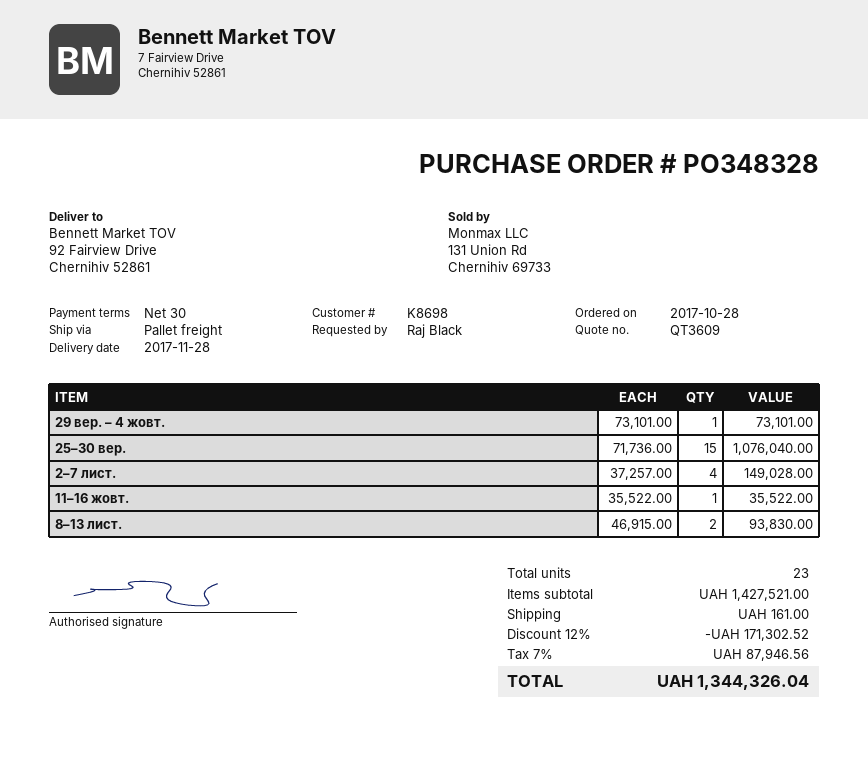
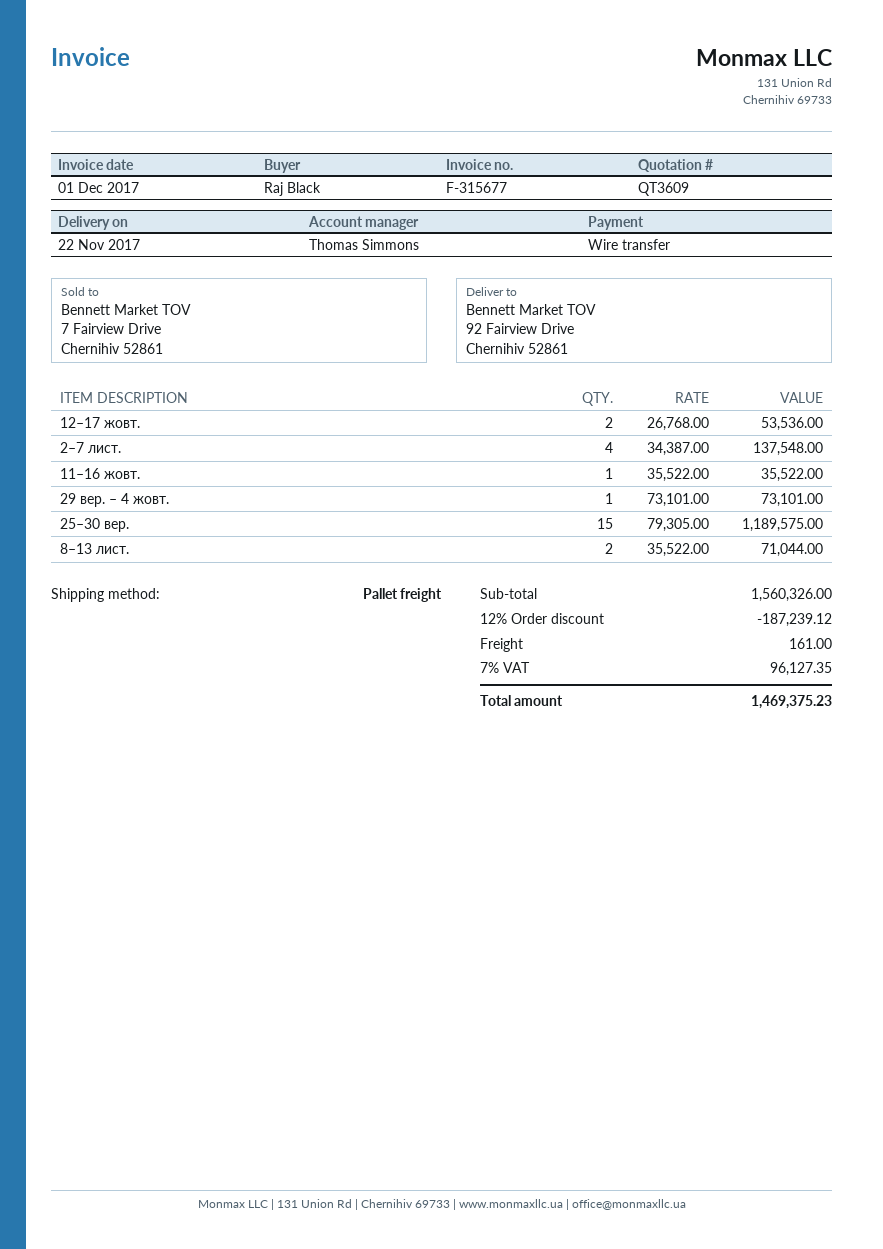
delivery date: 2017-11-28 -> 2017-11-22
25–30 вер.: 15 x 71736.00 = 1076040.00 -> 15 x 79305.00 = 1189575.00
2–7 лист.: 4 x 37257.00 = 149028.00 -> 4 x 34387.00 = 137548.00
8–13 лист.: 2 x 46915.00 = 93830.00 -> 2 x 35522.00 = 71044.00
12–17 жовт.: none -> 2 x 26768.00 = 53536.00
subtotal: 1427521.00 -> 1560326.00
discount: 12% = 171302.52 -> 12% = 187239.12
tax: 7% = 87946.56 -> 7% = 96127.35
total: 1344326.04 -> 1469375.23

